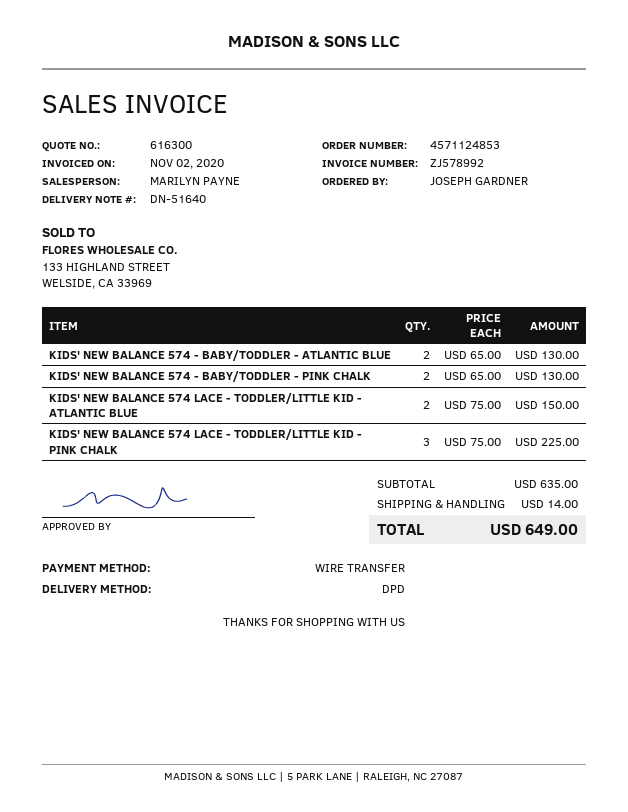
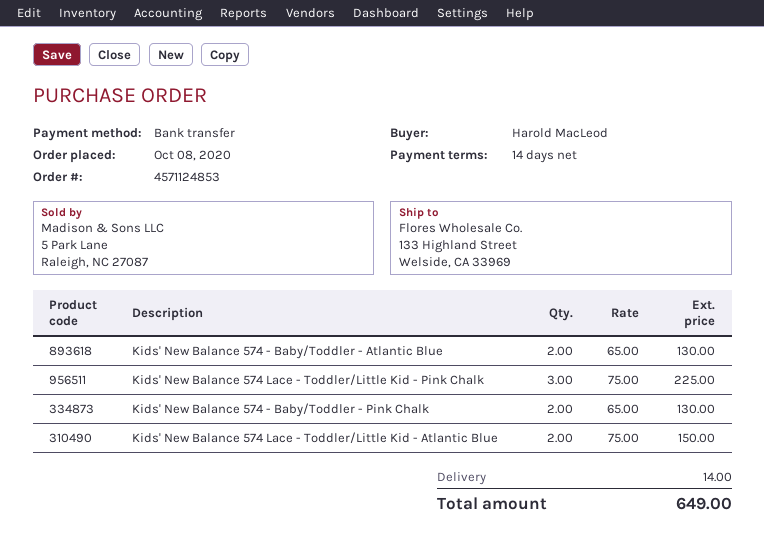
ordered by: JOSEPH GARDNER -> Harold MacLeod

